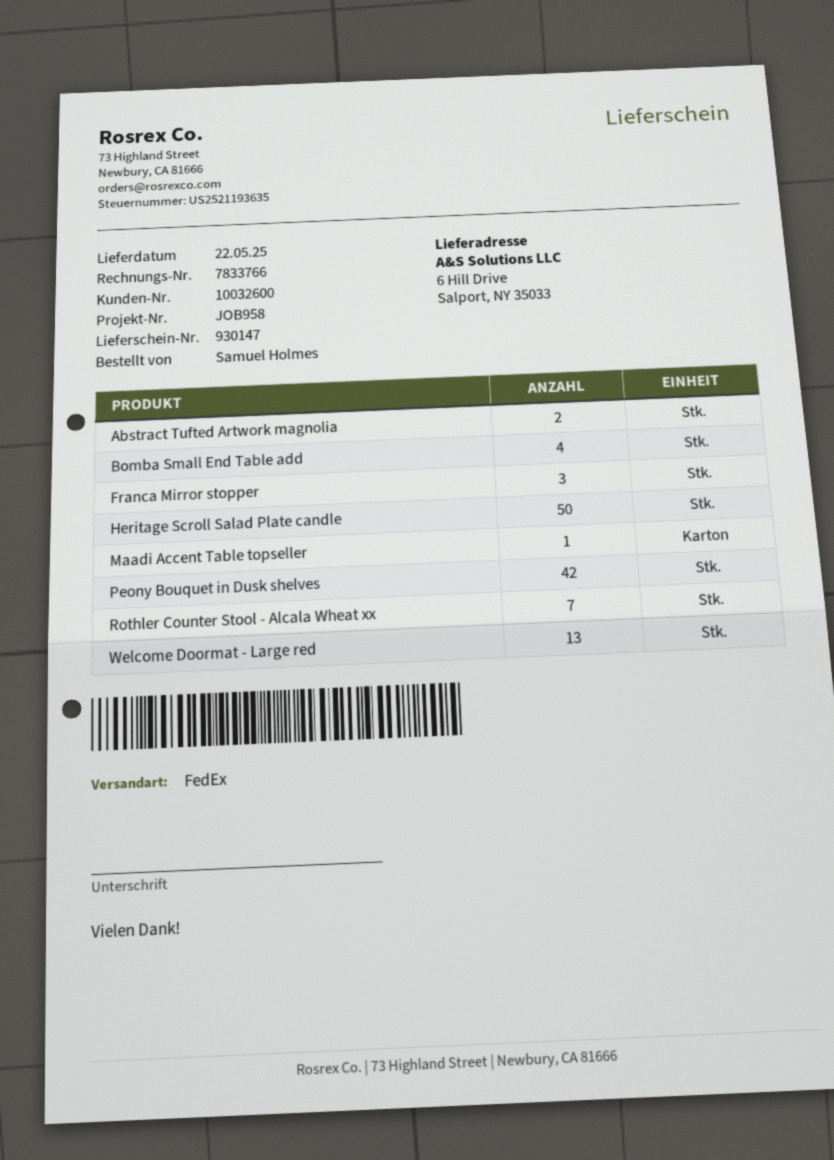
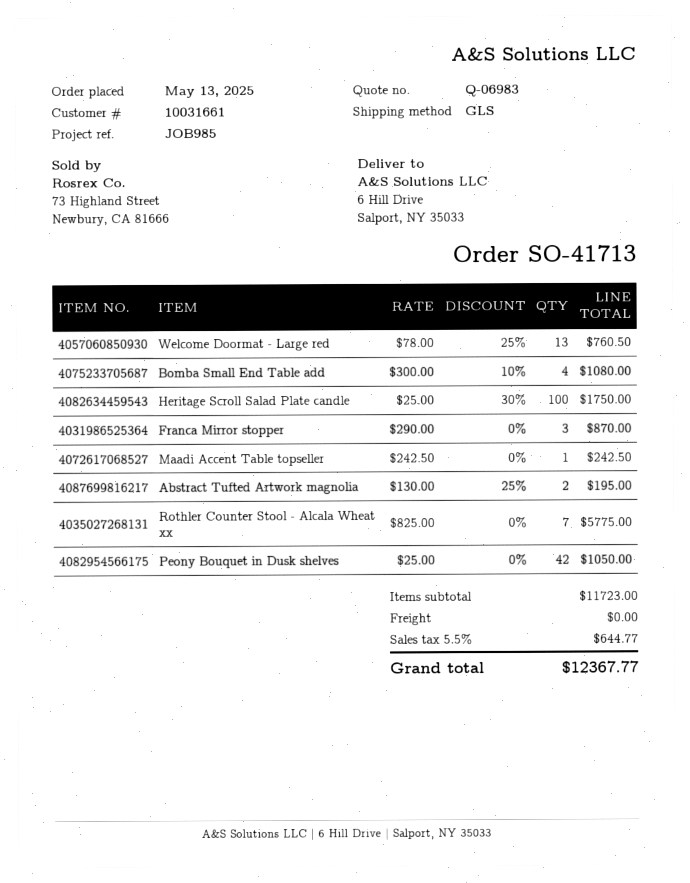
customer number: 10032600 -> 10031661
reference: JOB958 -> JOB985
shipping method: FedEx -> GLS
Heritage Scroll Salad Plate candle: 50 -> 100

